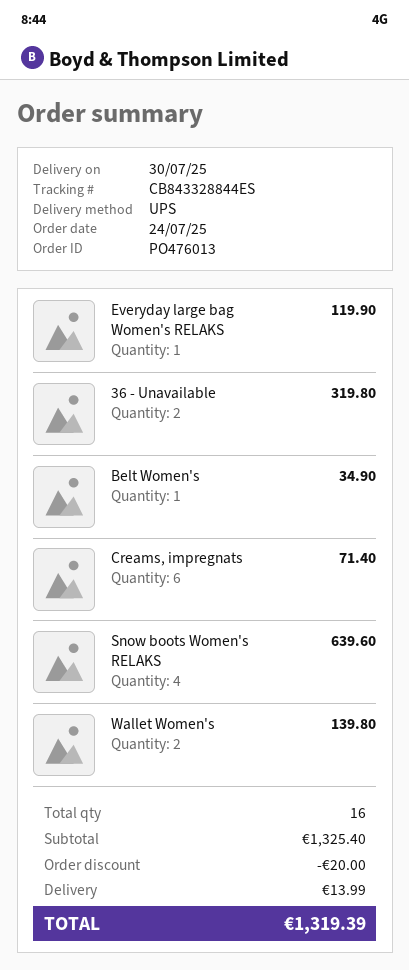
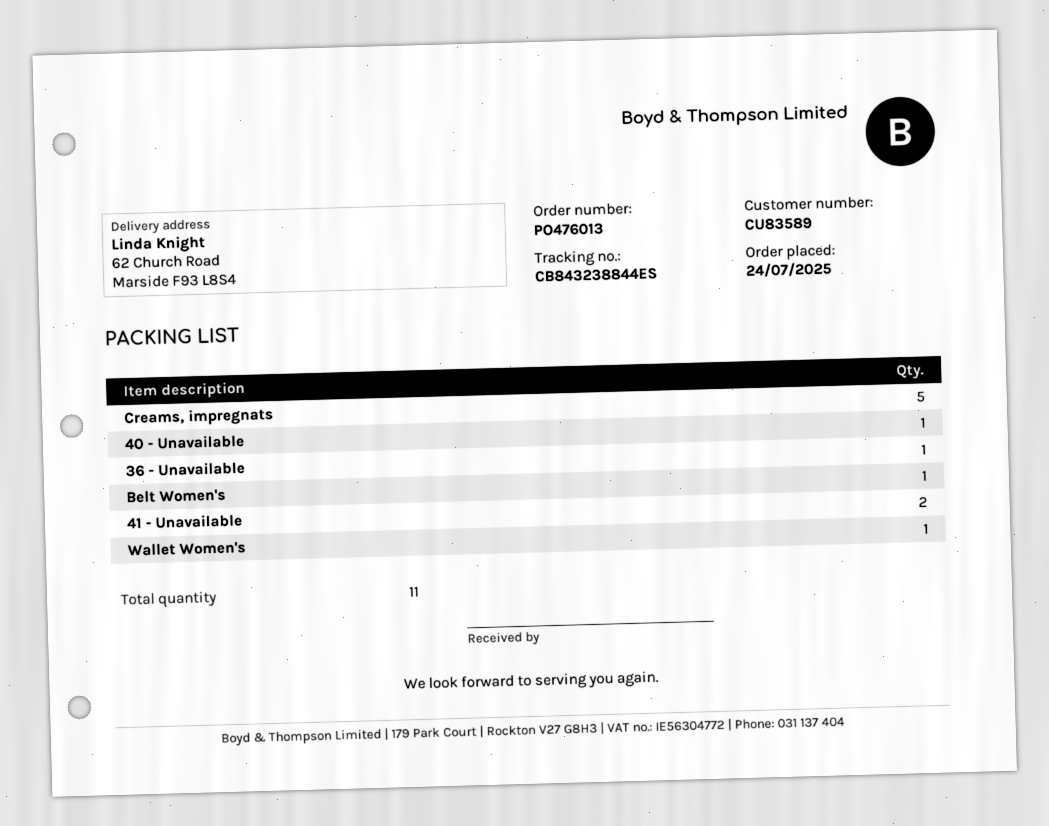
tracking number: CB843328844ES -> CB843238844ES
Everyday large bag Women's RELAKS: 1 -> none
36 - Unavailable: 2 -> 1
Creams, impregnats: 6 -> 5
Snow boots Women's RELAKS: 4 -> none
Wallet Women's: 2 -> 1
40 - Unavailable: none -> 1
41 - Unavailable: none -> 2
total quantity: 16 -> 11

